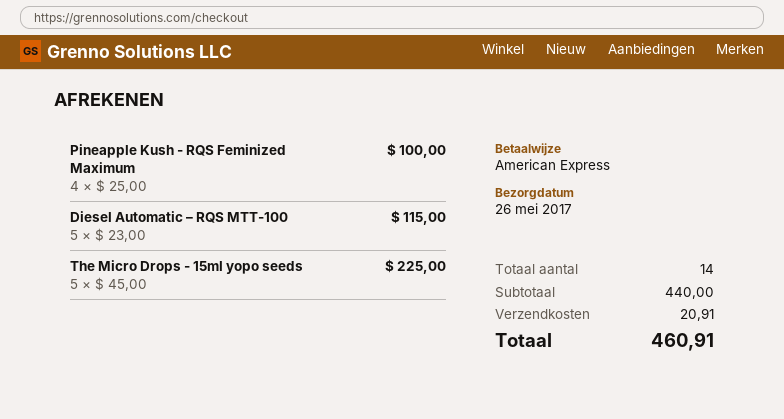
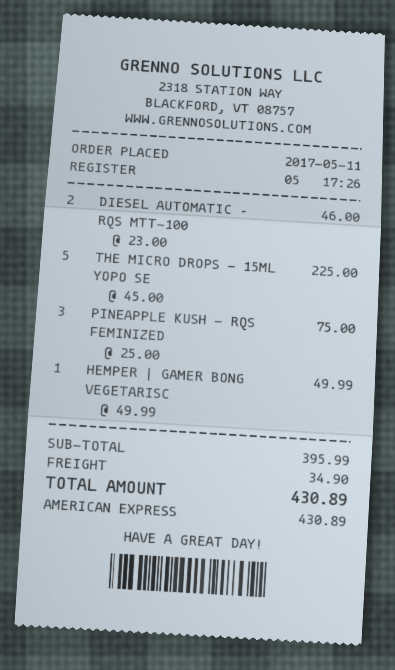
Pineapple Kush - RQS Feminized Maximum: 4 x 25.00 = 100.00 -> 3 x 25.00 = 75.00
Diesel Automatic – RQS MTT-100: 5 x 23.00 = 115.00 -> 2 x 23.00 = 46.00
HEMPER | GAMER BONG VEGETARISC: none -> 1 x 49.99 = 49.99
subtotal: 440.00 -> 395.99
shipping: 20.91 -> 34.90
total: 460.91 -> 430.89

